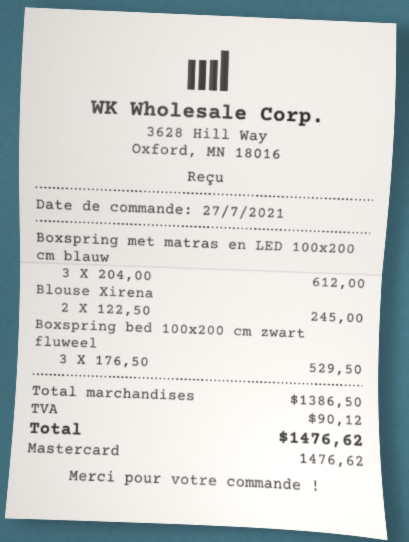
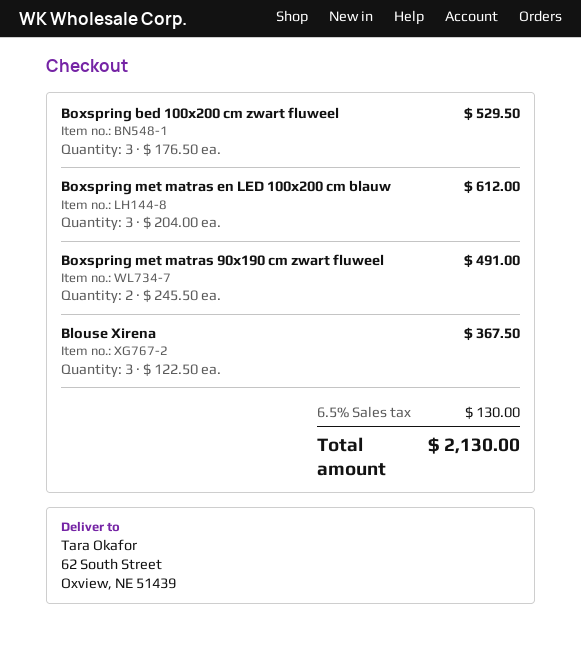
Blouse Xirena: 2 x 122.50 = 245.00 -> 3 x 122.50 = 367.50
Boxspring met matras 90x190 cm zwart fluweel: none -> 2 x 245.50 = 491.00
tax: 90.12 -> 130.00
total: 1476.62 -> 2130.00

